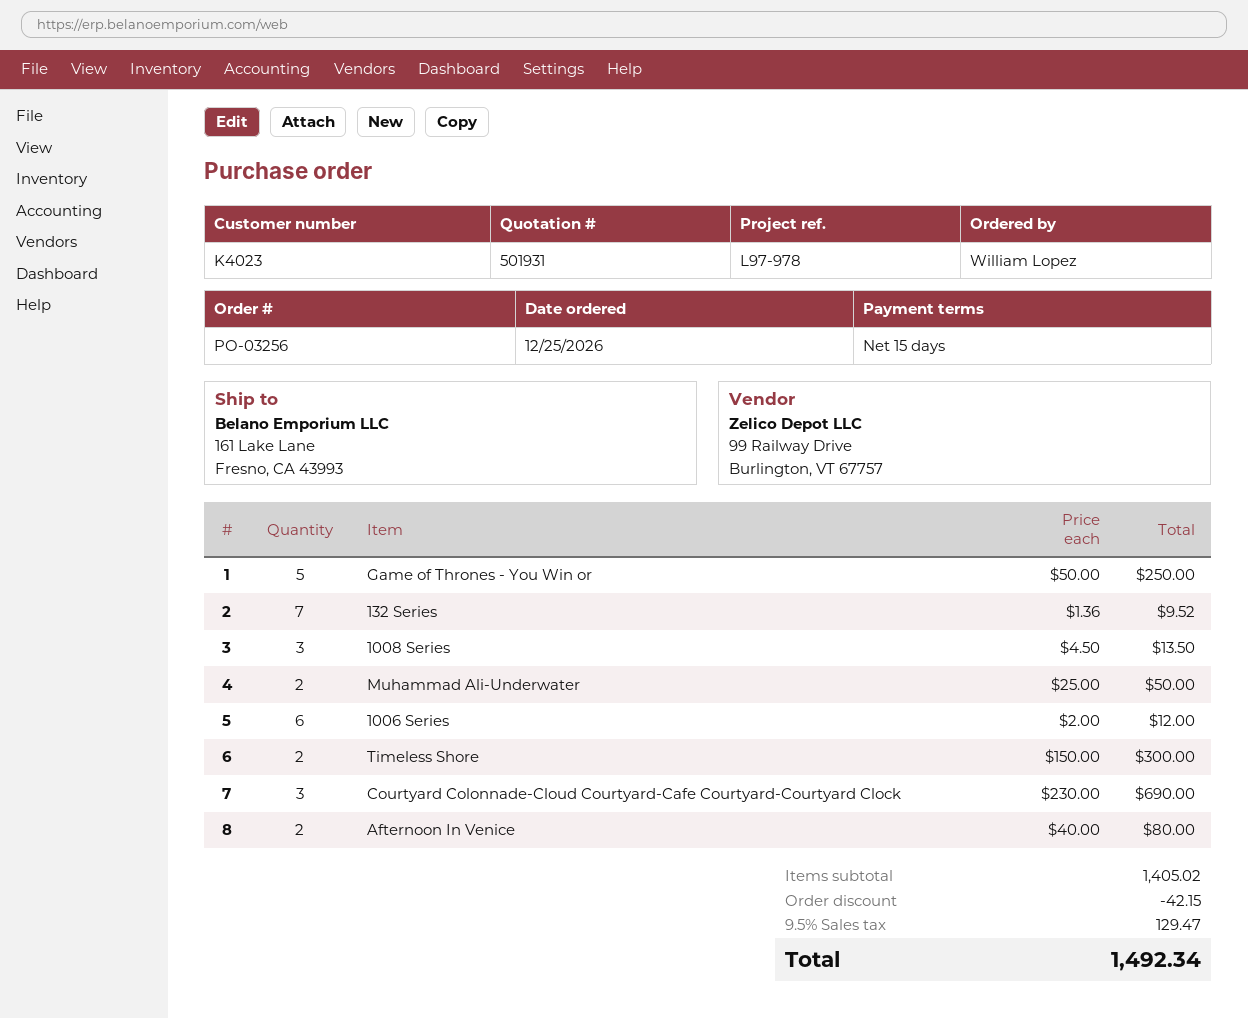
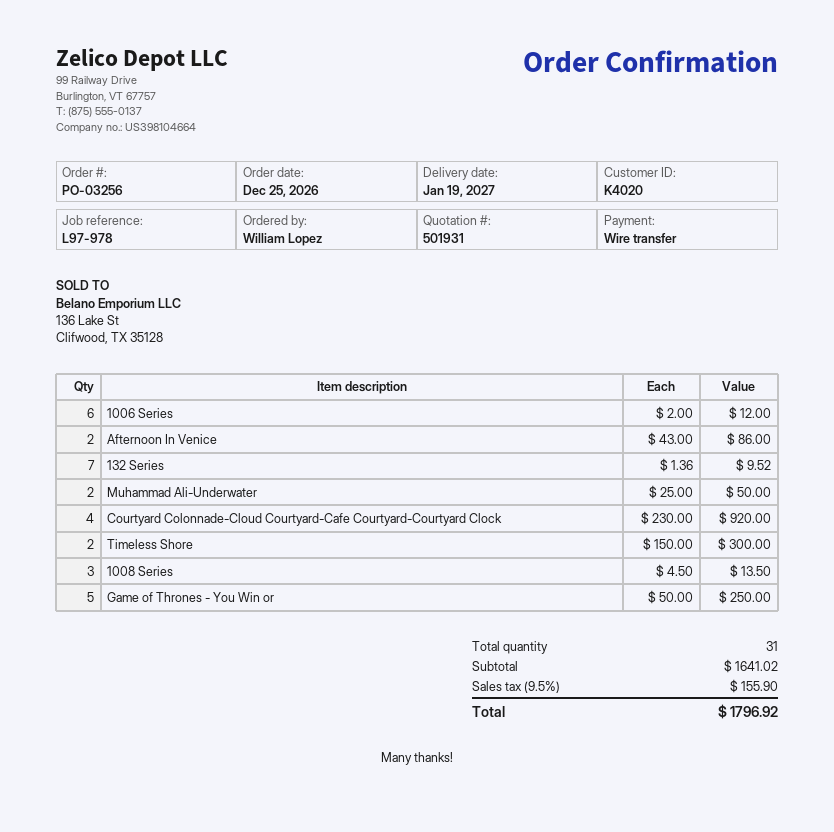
customer number: K4023 -> K4020
Courtyard Colonnade-Cloud Courtyard-Cafe Courtyard-Courtyard Clock: 3 x 230.00 = 690.00 -> 4 x 230.00 = 920.00
Afternoon In Venice: 2 x 40.00 = 80.00 -> 2 x 43.00 = 86.00
subtotal: 1405.02 -> 1641.02
discount: 42.15 -> none
tax: 9.5% = 129.47 -> 9.5% = 155.90
total: 1492.34 -> 1796.92

